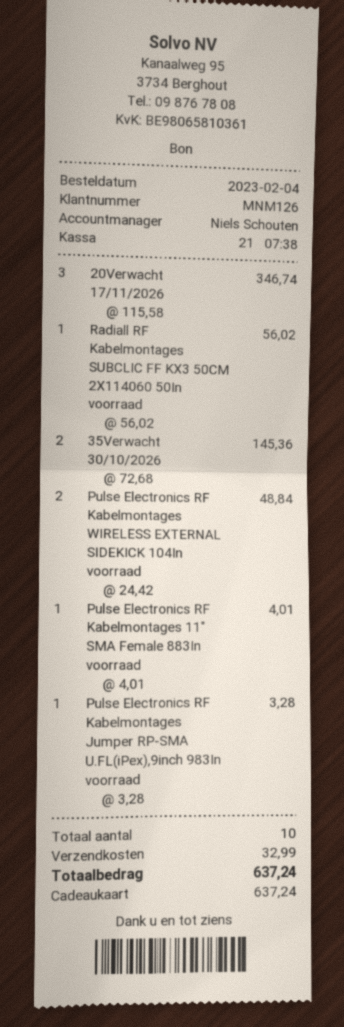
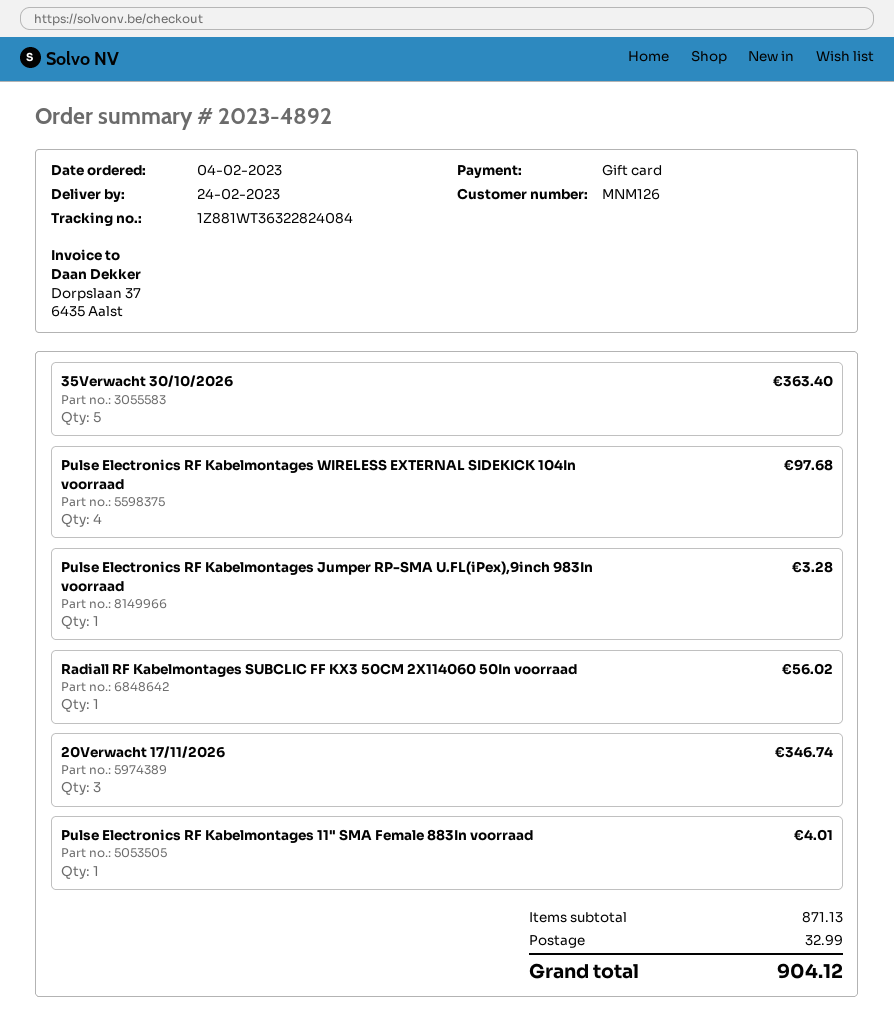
35Verwacht 30/10/2026: 2 for 145.36 -> 5 for 363.40
Pulse Electronics RF Kabelmontages WIRELESS EXTERNAL SIDEKICK 104In voorraad: 2 for 48.84 -> 4 for 97.68
total: 637.24 -> 904.12

